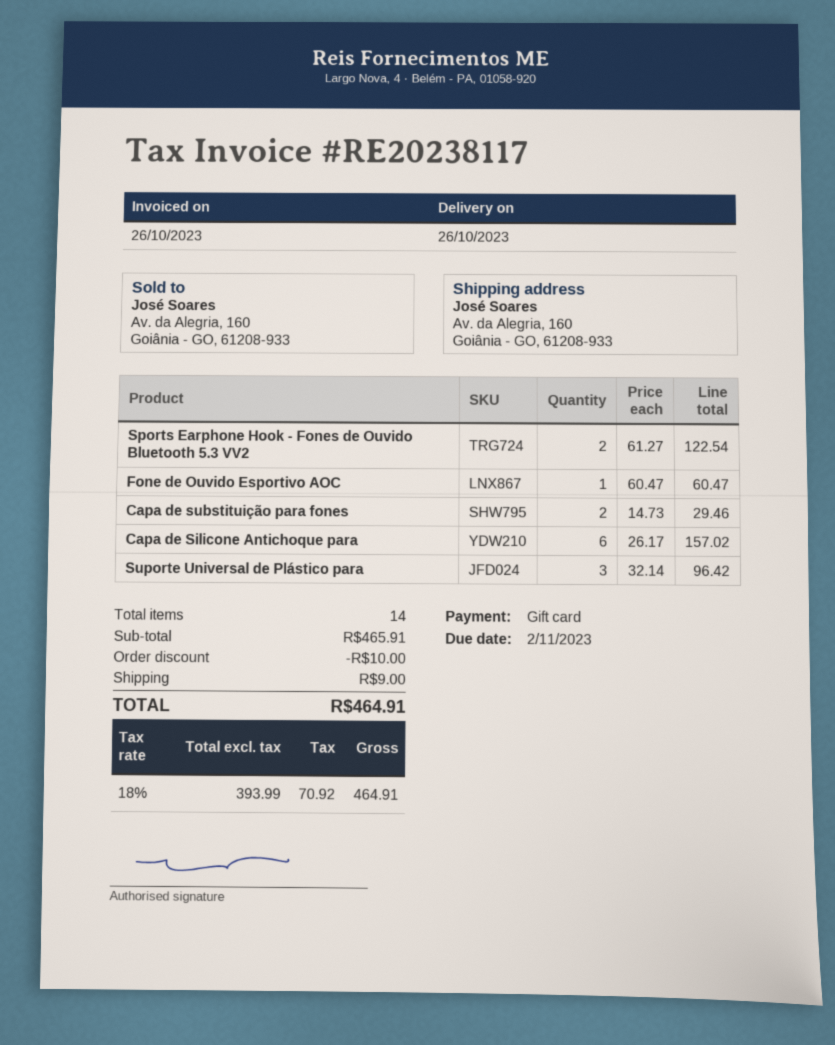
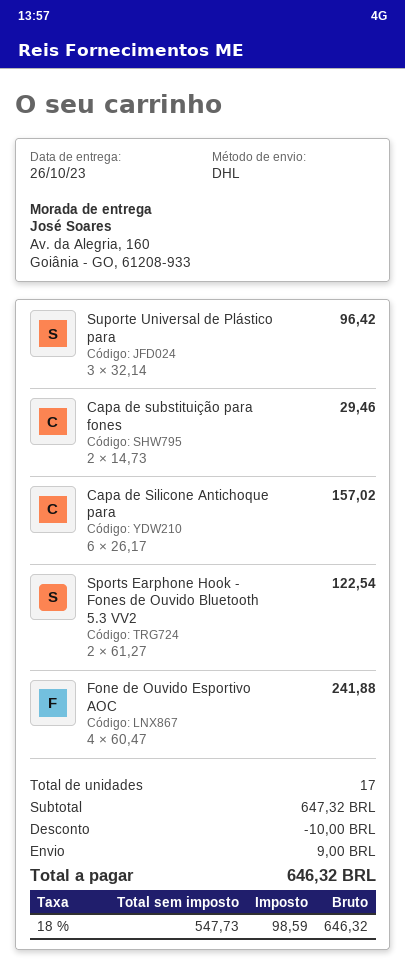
Fone de Ouvido Esportivo AOC: 1 x 60.47 = 60.47 -> 4 x 60.47 = 241.88
total quantity: 14 -> 17
subtotal: 465.91 -> 647.32
net: 393.99 -> 547.73
tax: 18% = 70.92 -> 18% = 98.59
total: 464.91 -> 646.32

